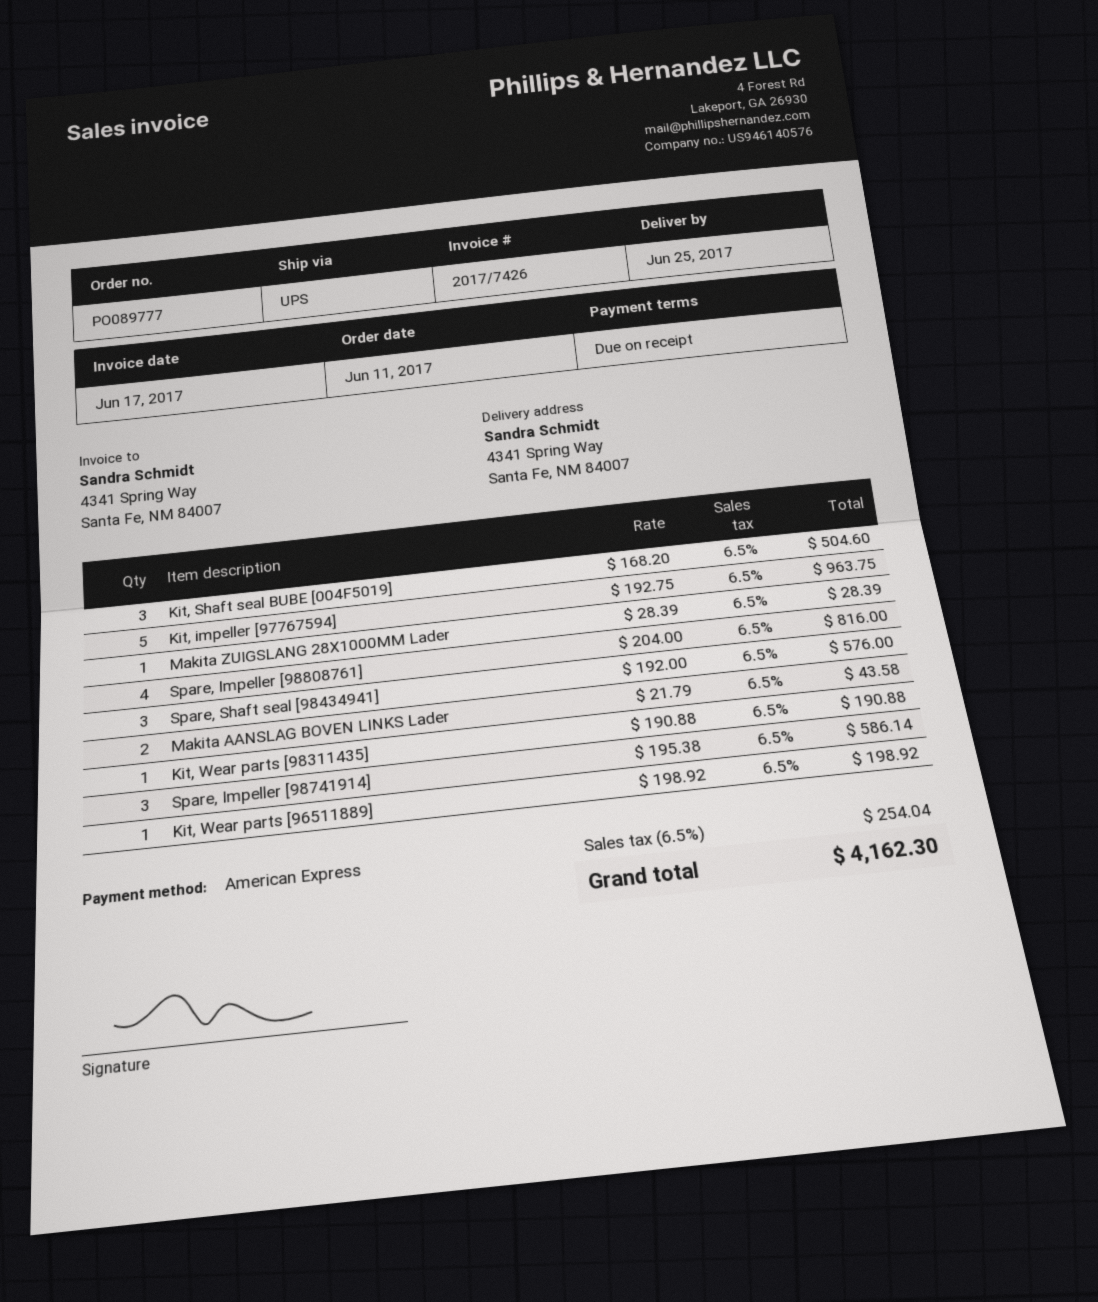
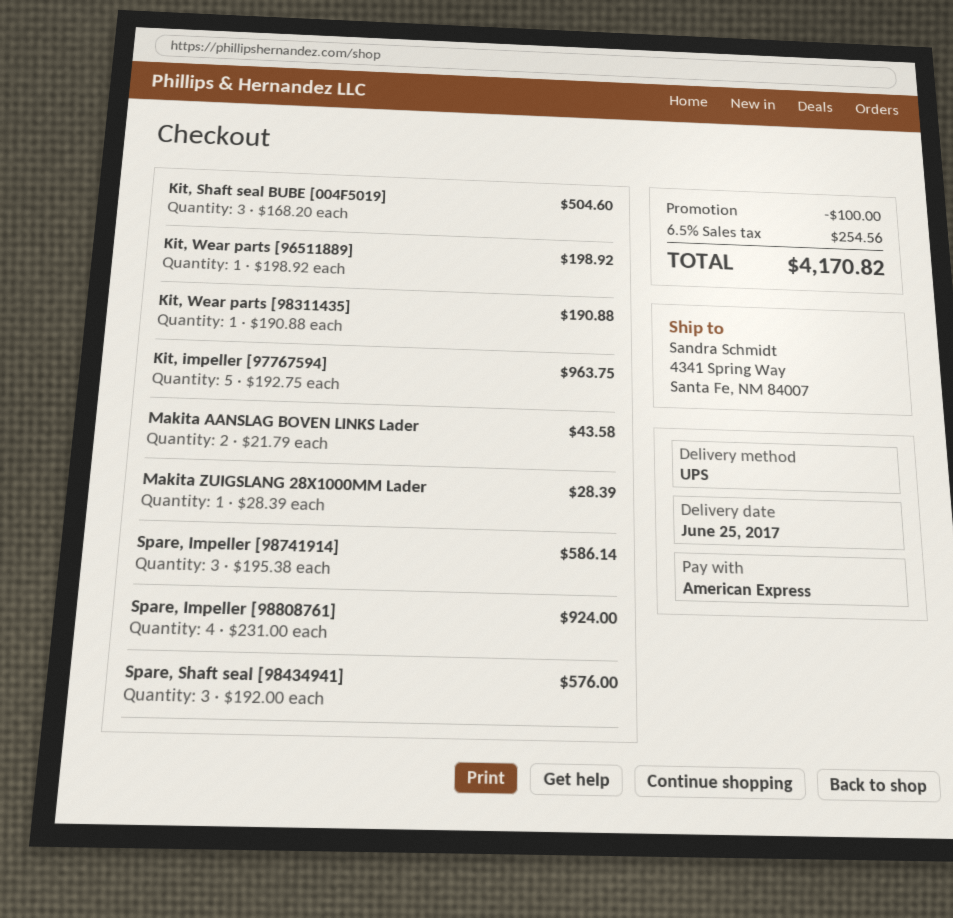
Spare, Impeller [98808761]: 4 x 204.00 = 816.00 -> 4 x 231.00 = 924.00
discount: none -> 100.00
tax: 6.5% = 254.04 -> 6.5% = 254.56
total: 4162.30 -> 4170.82

